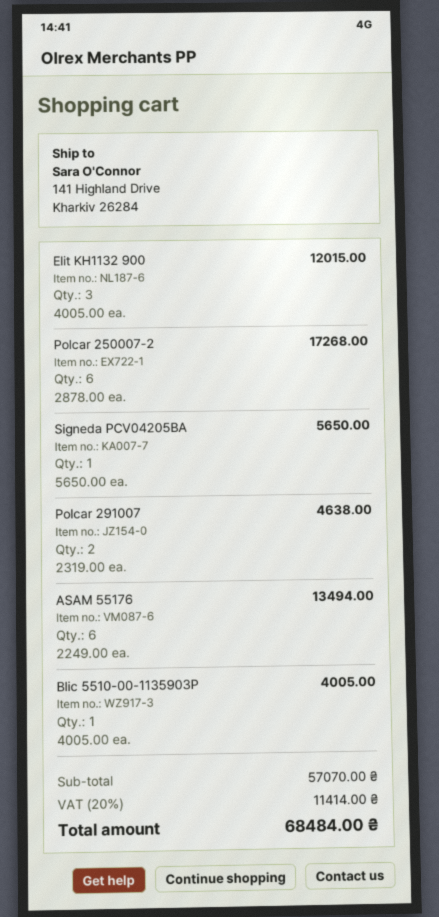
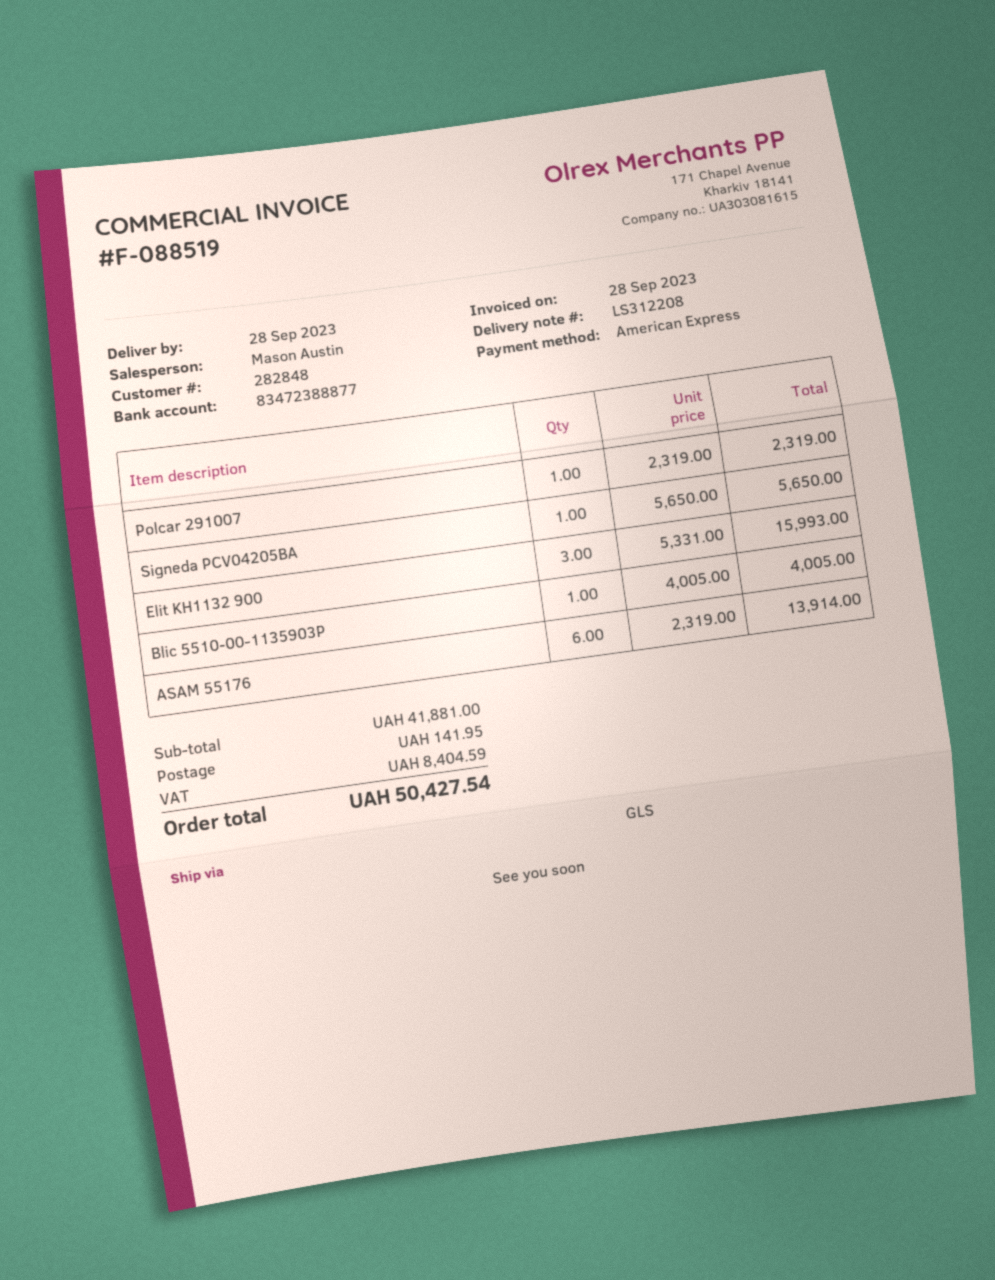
Elit KH1132 900: 3 x 4005.00 = 12015.00 -> 3 x 5331.00 = 15993.00
Polcar 250007-2: 6 x 2878.00 = 17268.00 -> none
Polcar 291007: 2 x 2319.00 = 4638.00 -> 1 x 2319.00 = 2319.00
ASAM 55176: 6 x 2249.00 = 13494.00 -> 6 x 2319.00 = 13914.00
subtotal: 57070.00 -> 41881.00
shipping: none -> 141.95
tax: 11414.00 -> 8404.59
total: 68484.00 -> 50427.54

